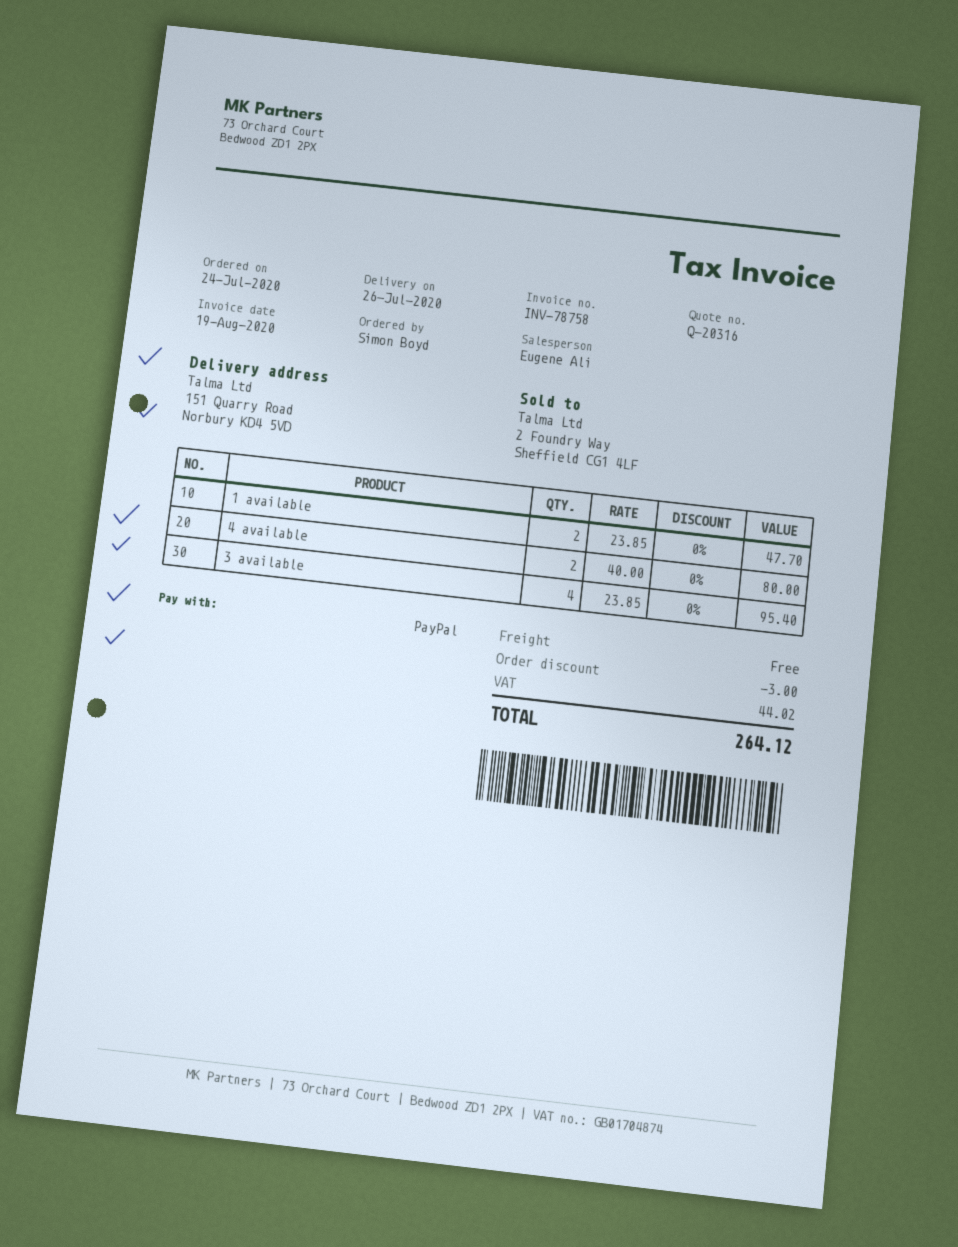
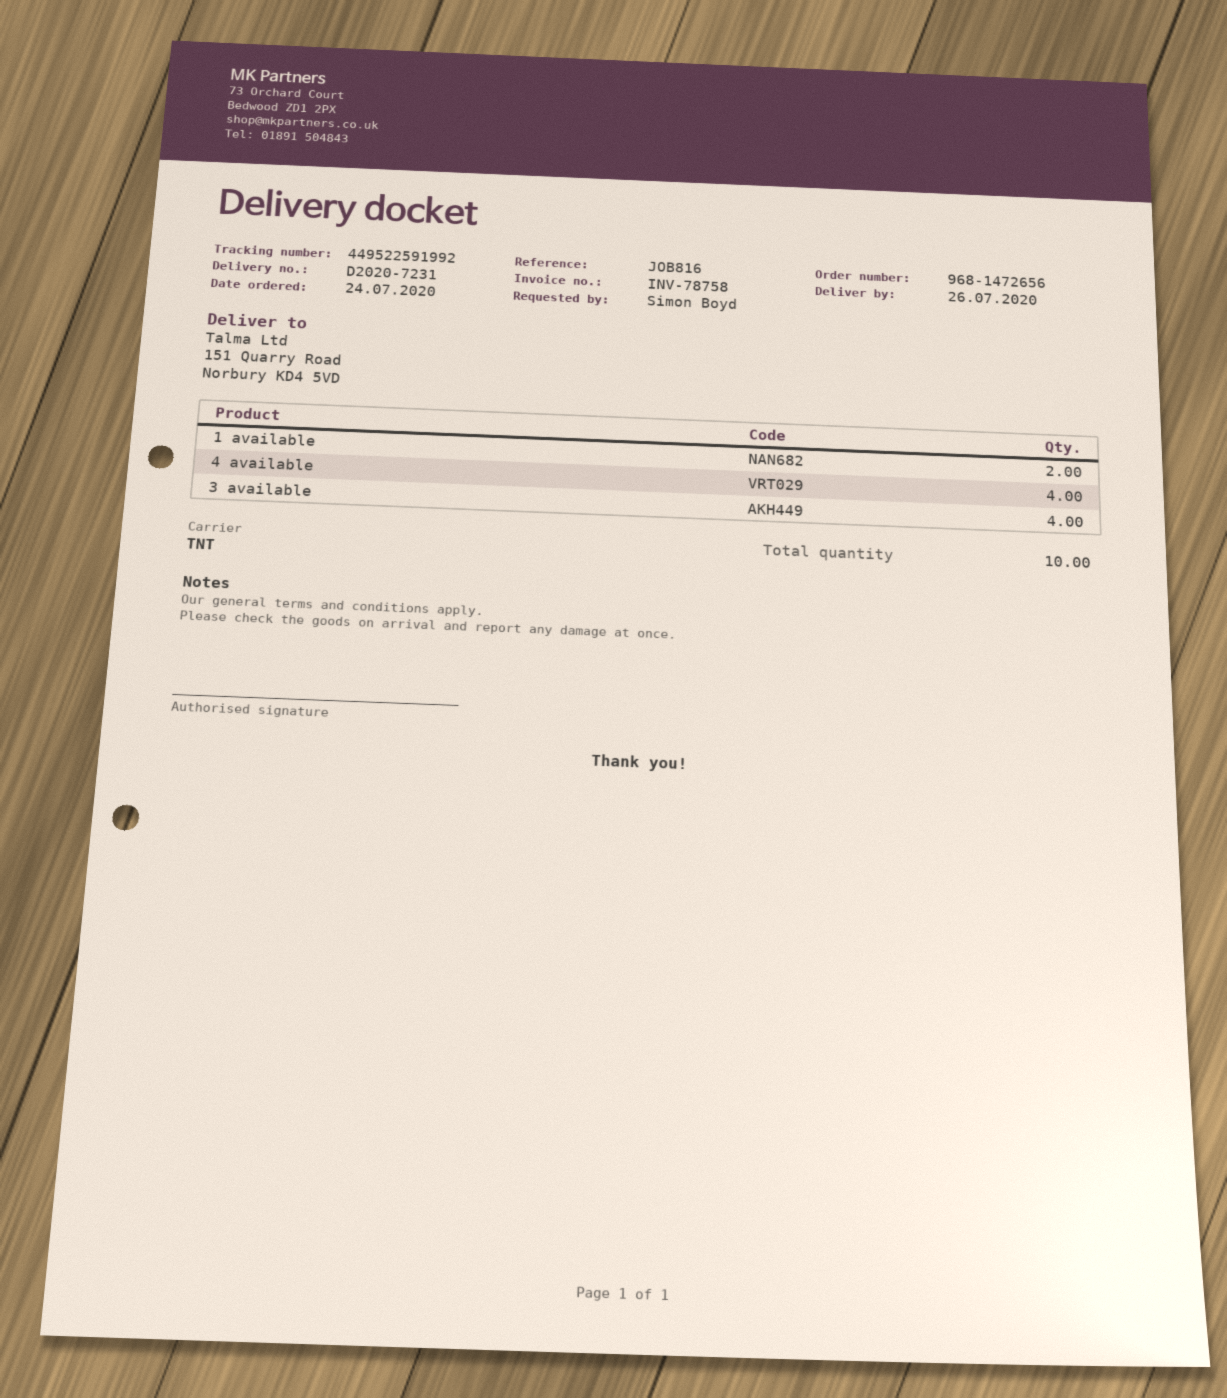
4 available: 2 -> 4

